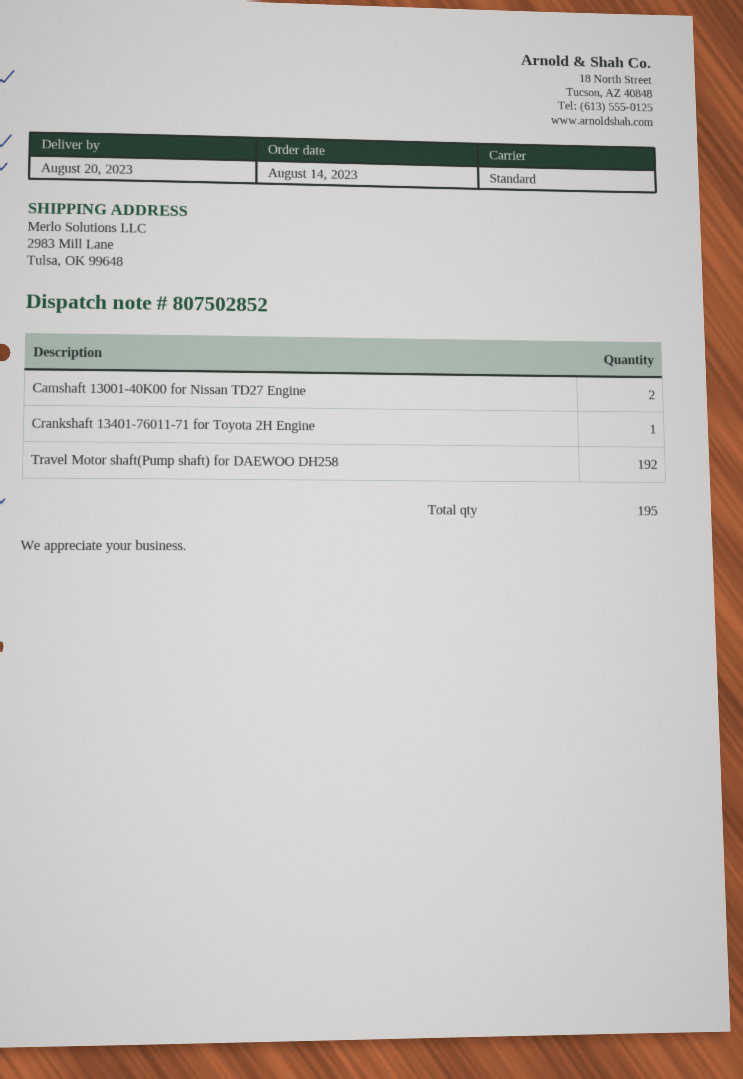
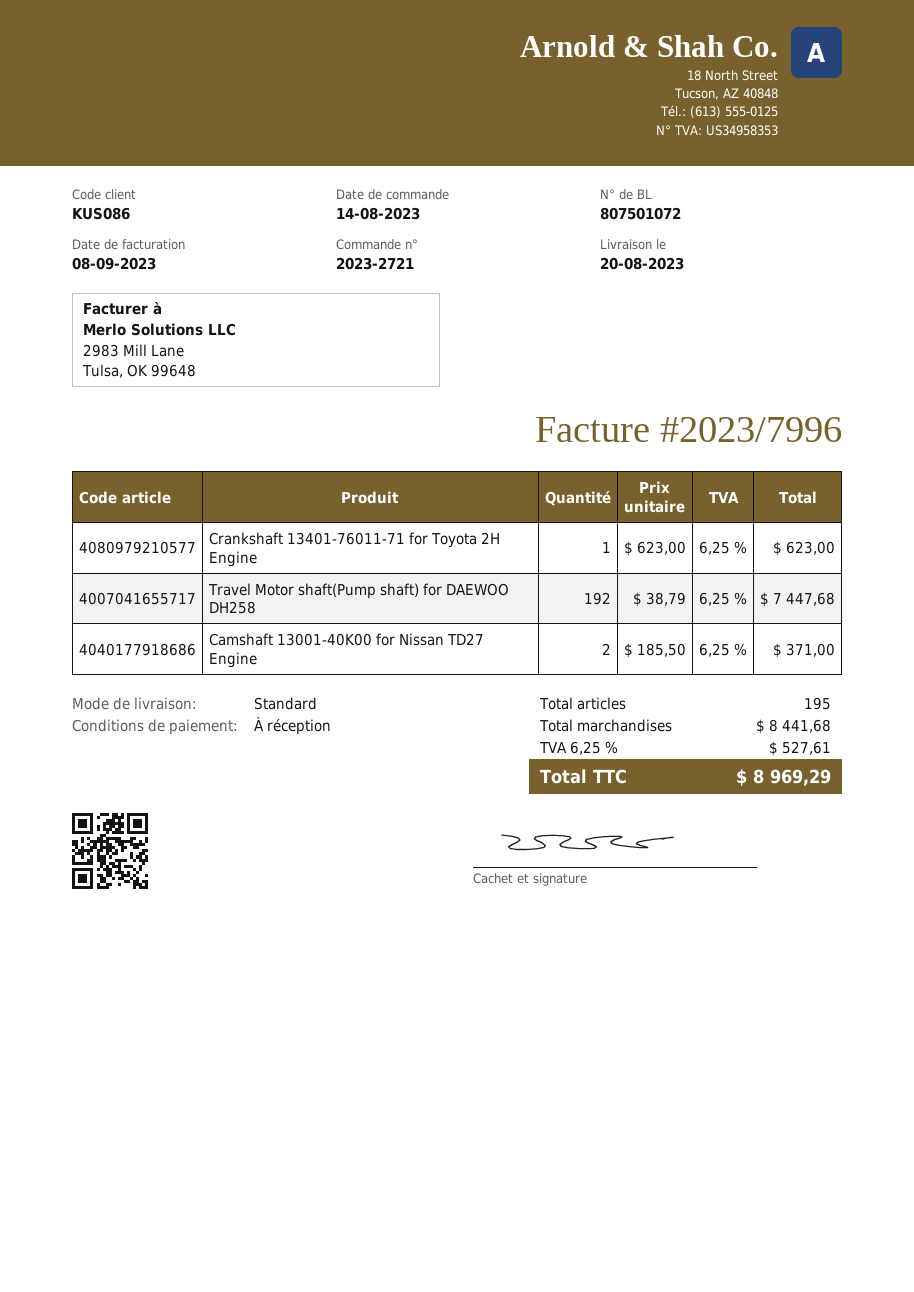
delivery note number: 807502852 -> 807501072

